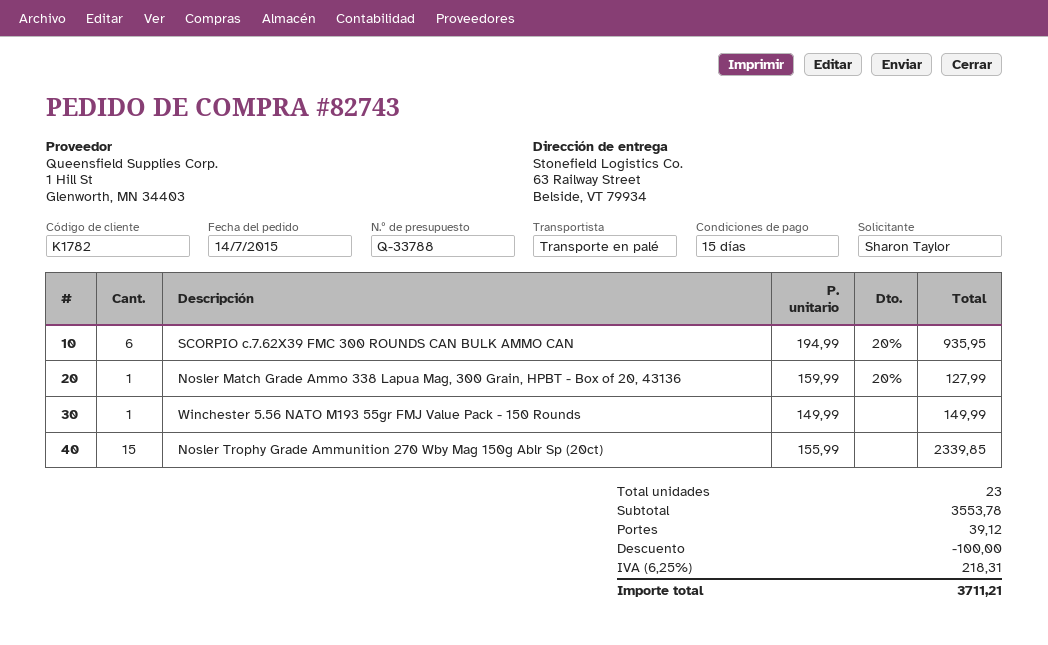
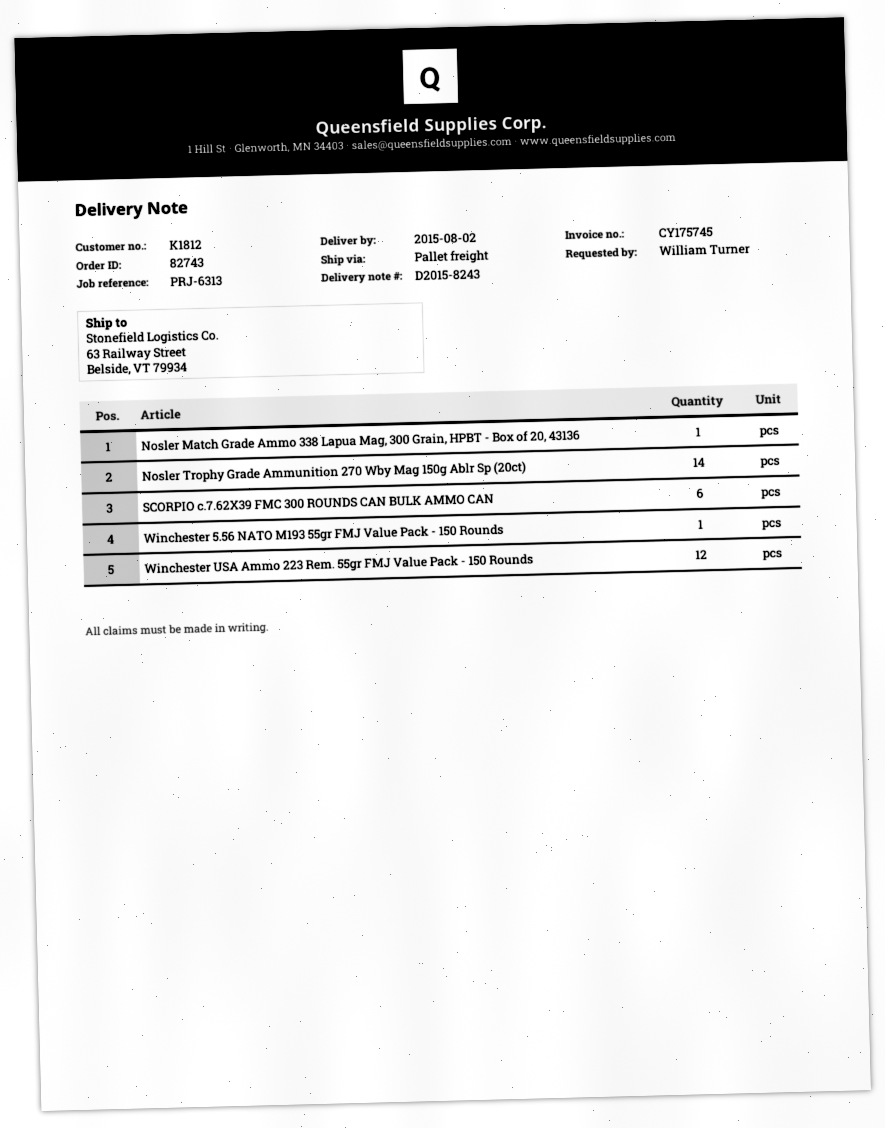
customer number: K1782 -> K1812
ordered by: Sharon Taylor -> William Turner
Nosler Trophy Grade Ammunition 270 Wby Mag 150g Ablr Sp (20ct): 15 -> 14
Winchester USA Ammo 223 Rem. 55gr FMJ Value Pack - 150 Rounds: none -> 12

